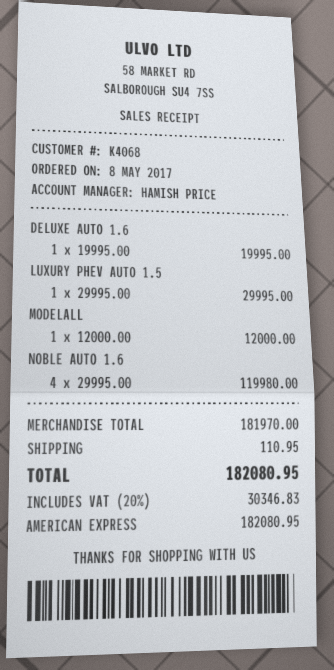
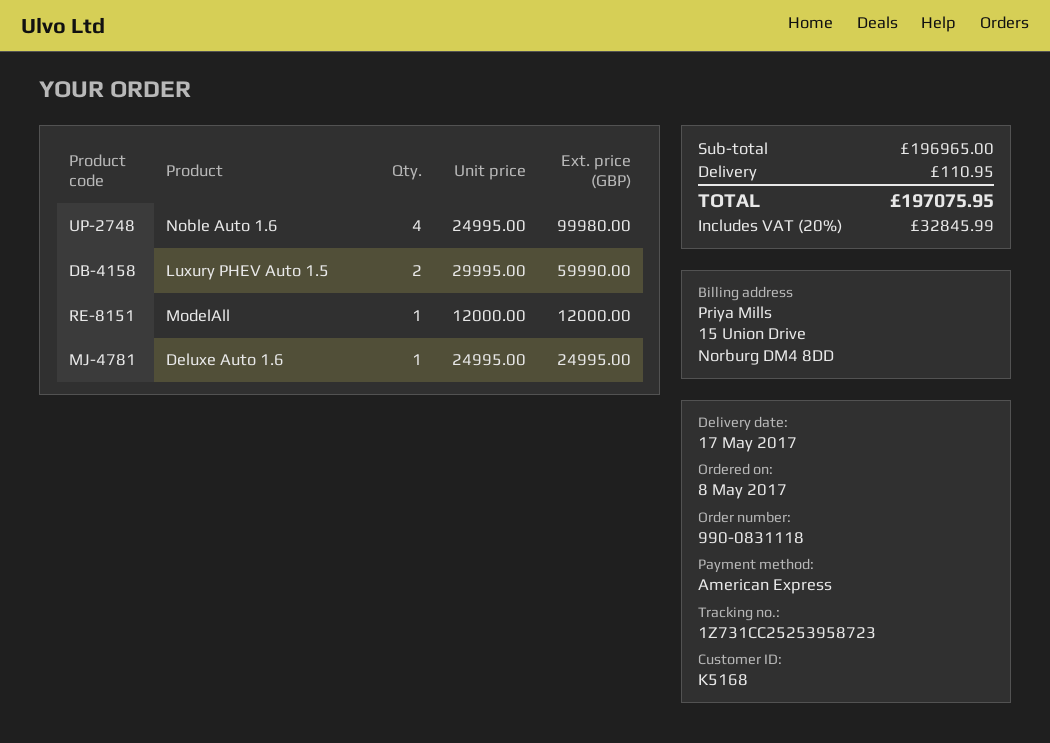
customer number: K4068 -> K5168
DELUXE AUTO 1.6: 1 x 19995.00 = 19995.00 -> 1 x 24995.00 = 24995.00
LUXURY PHEV AUTO 1.5: 1 x 29995.00 = 29995.00 -> 2 x 29995.00 = 59990.00
NOBLE AUTO 1.6: 4 x 29995.00 = 119980.00 -> 4 x 24995.00 = 99980.00
subtotal: 181970.00 -> 196965.00
tax: 20% = 30346.83 -> 20% = 32845.99
total: 182080.95 -> 197075.95

